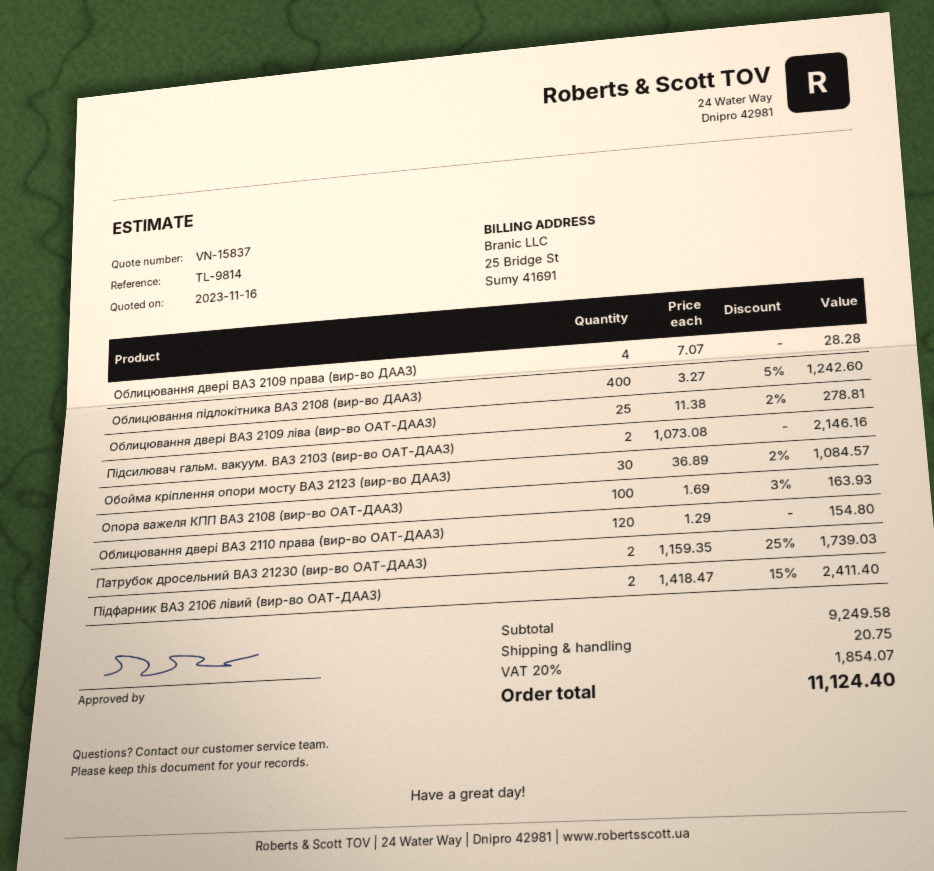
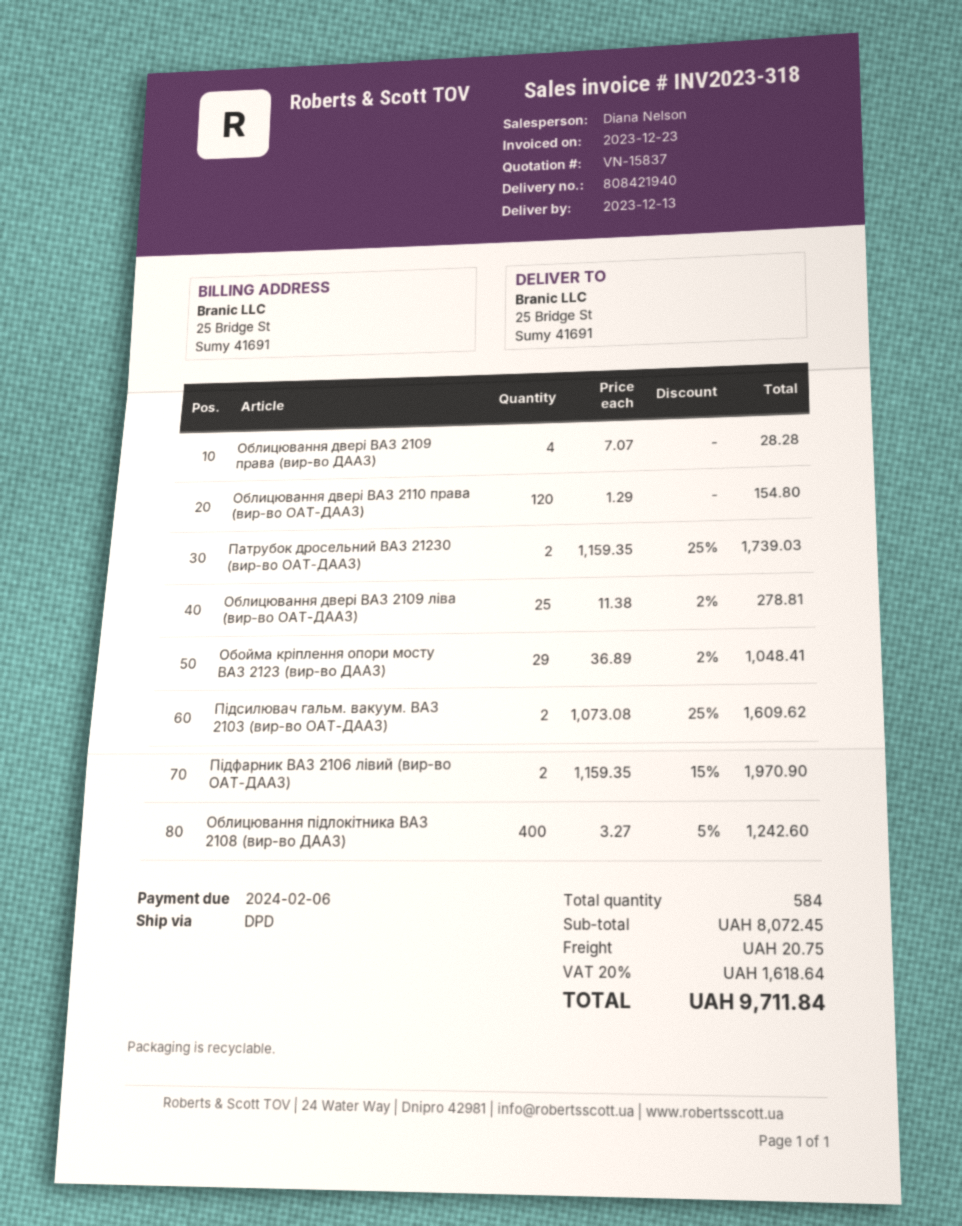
Підсилювач гальм. вакуум. ВАЗ 2103 (вир-во ОАТ-ДААЗ): 2 x 1073.08 = 2146.16 -> 2 x 1073.08 - 25% = 1609.62
Обойма кріплення опори мосту ВАЗ 2123 (вир-во ДААЗ): 30 x 36.89 - 2% = 1084.57 -> 29 x 36.89 - 2% = 1048.41
Опора важеля КПП ВАЗ 2108 (вир-во ОАТ-ДААЗ): 100 x 1.69 - 3% = 163.93 -> none
Підфарник ВАЗ 2106 лівий (вир-во ОАТ-ДААЗ): 2 x 1418.47 - 15% = 2411.40 -> 2 x 1159.35 - 15% = 1970.90
subtotal: 9249.58 -> 8072.45
tax: 20% = 1854.07 -> 20% = 1618.64
total: 11124.40 -> 9711.84

